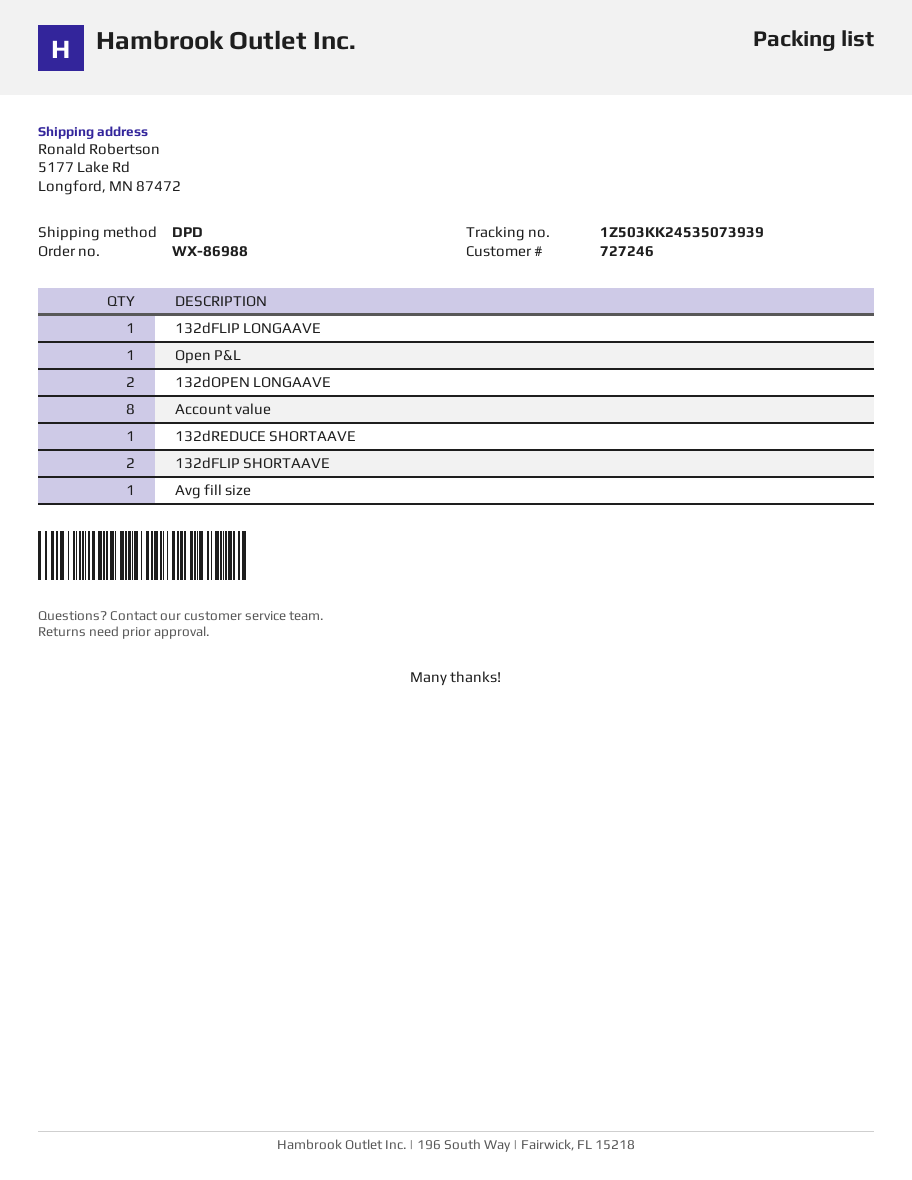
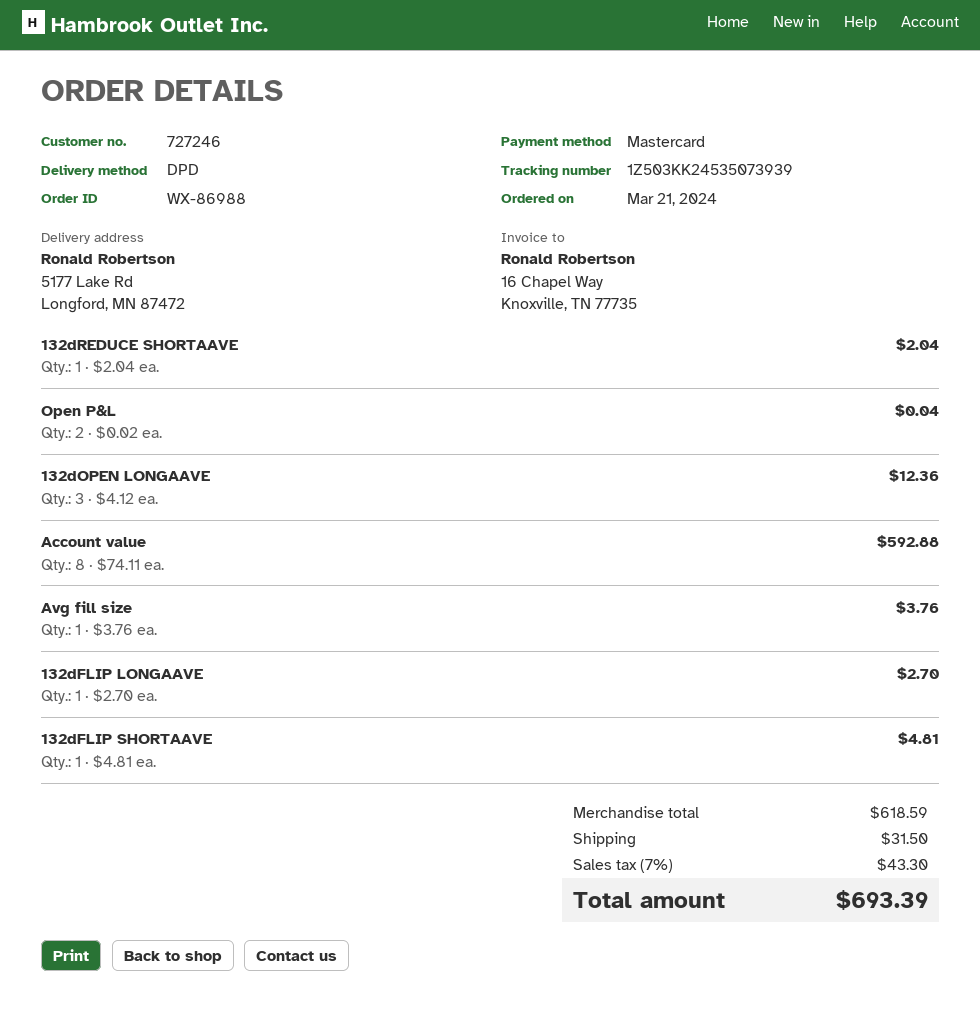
Open P&L: 1 -> 2
132dOPEN LONGAAVE: 2 -> 3
132dFLIP SHORTAAVE: 2 -> 1

